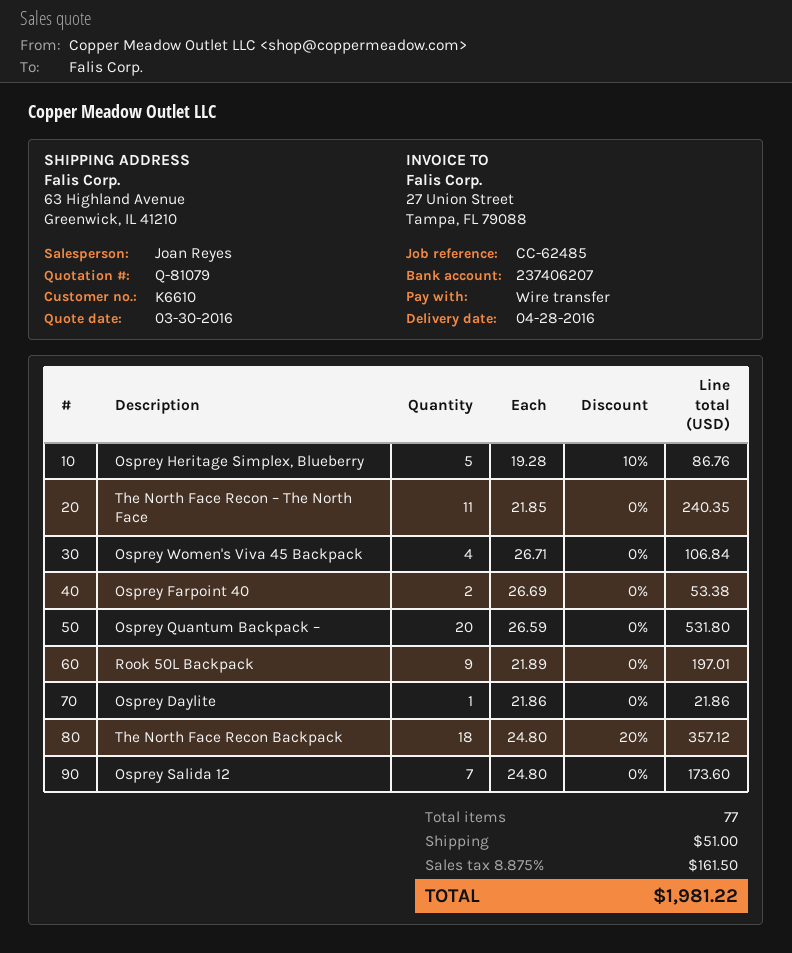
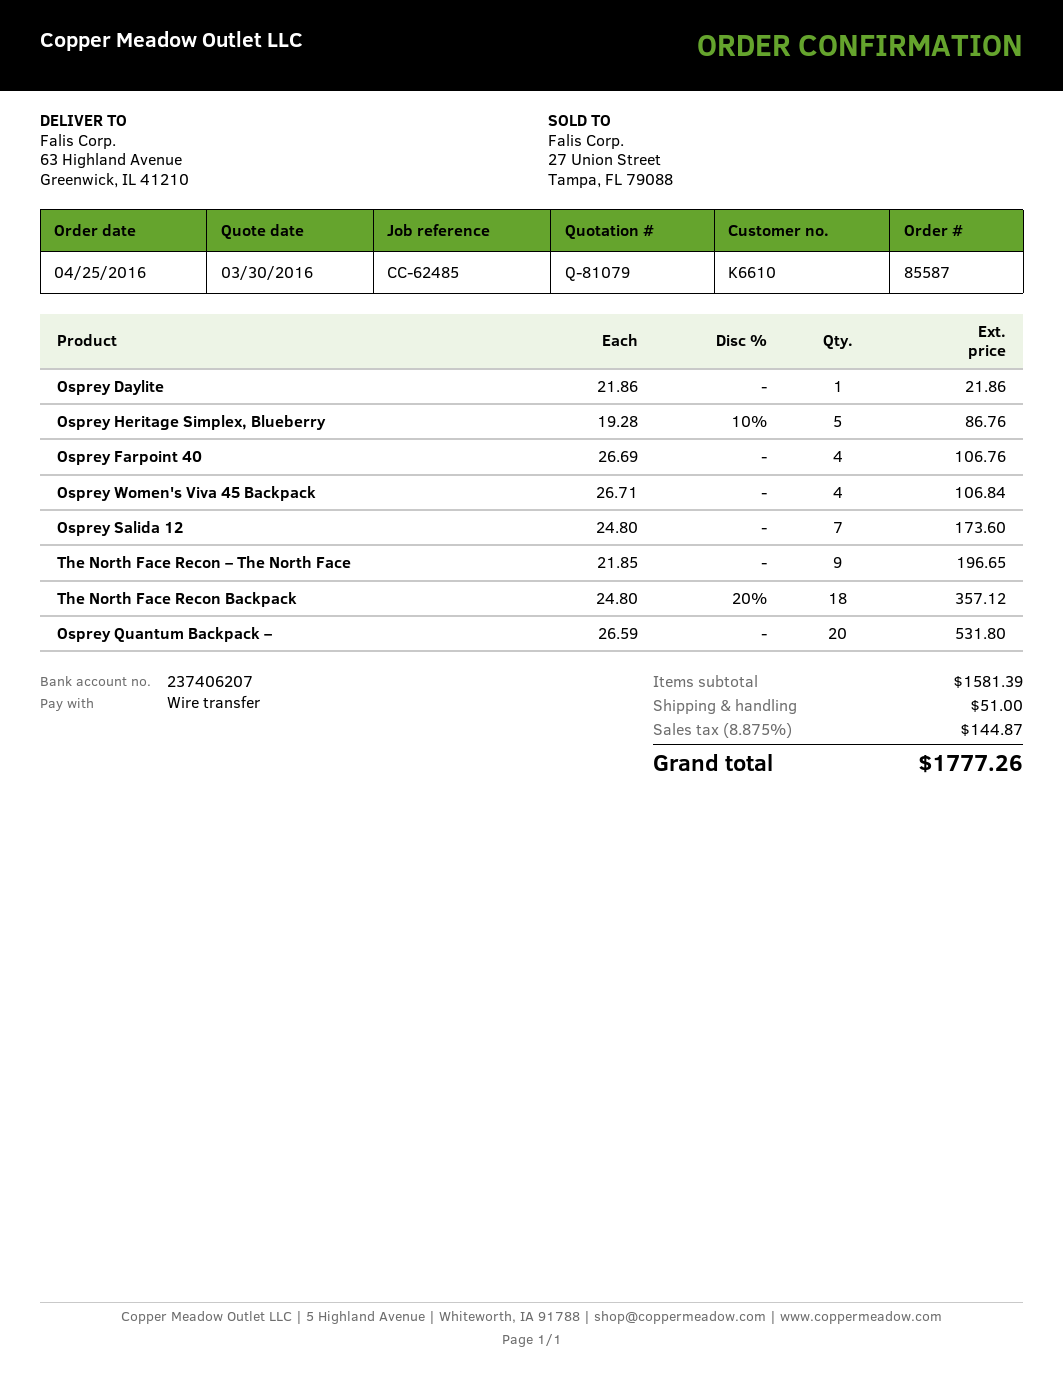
The North Face Recon – The North Face: 11 x 21.85 = 240.35 -> 9 x 21.85 = 196.65
Osprey Farpoint 40: 2 x 26.69 = 53.38 -> 4 x 26.69 = 106.76
Rook 50L Backpack: 9 x 21.89 = 197.01 -> none
tax: 8.875% = 161.50 -> 8.875% = 144.87
total: 1981.22 -> 1777.26

